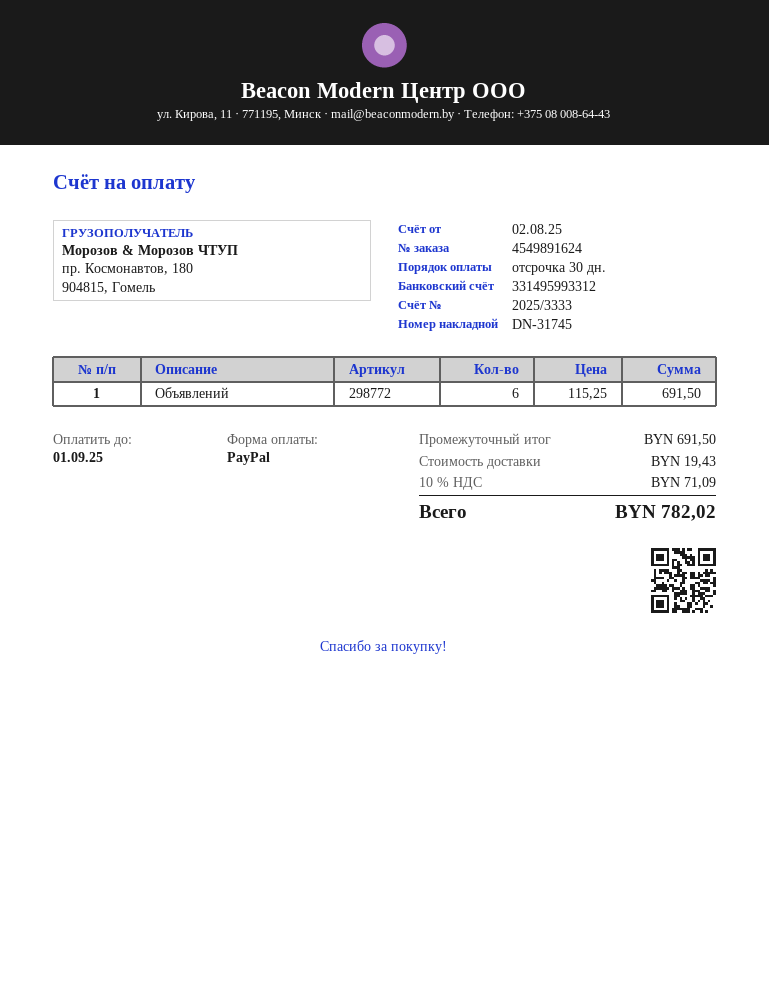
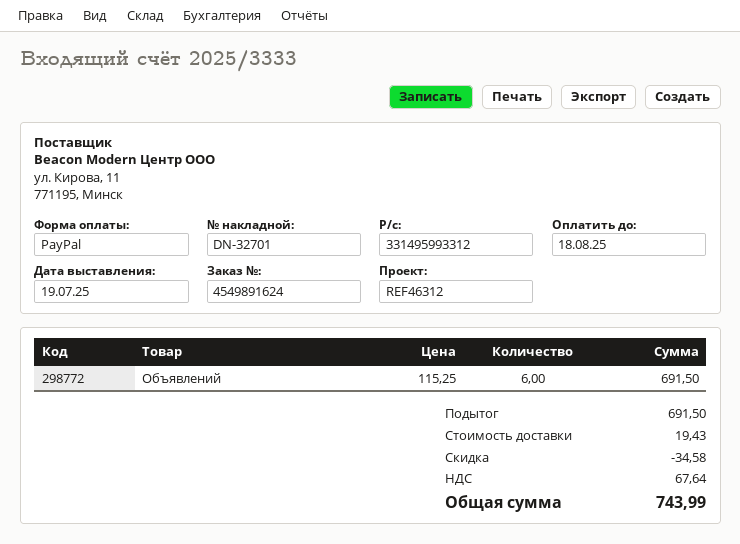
delivery note number: DN-31745 -> DN-32701
invoice date: 2025-08-02 -> 2025-07-19
due date: 2025-09-01 -> 2025-08-18
discount: none -> 34.58
tax: 71.09 -> 67.64
total: 782.02 -> 743.99

